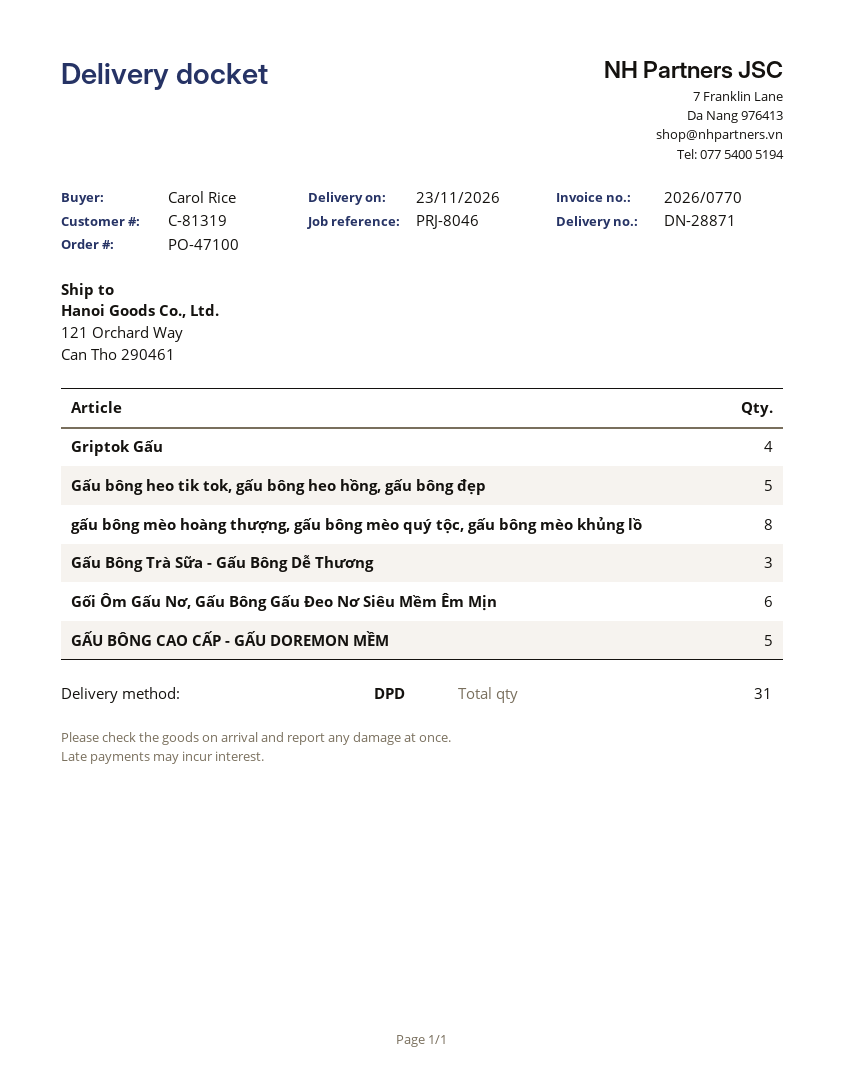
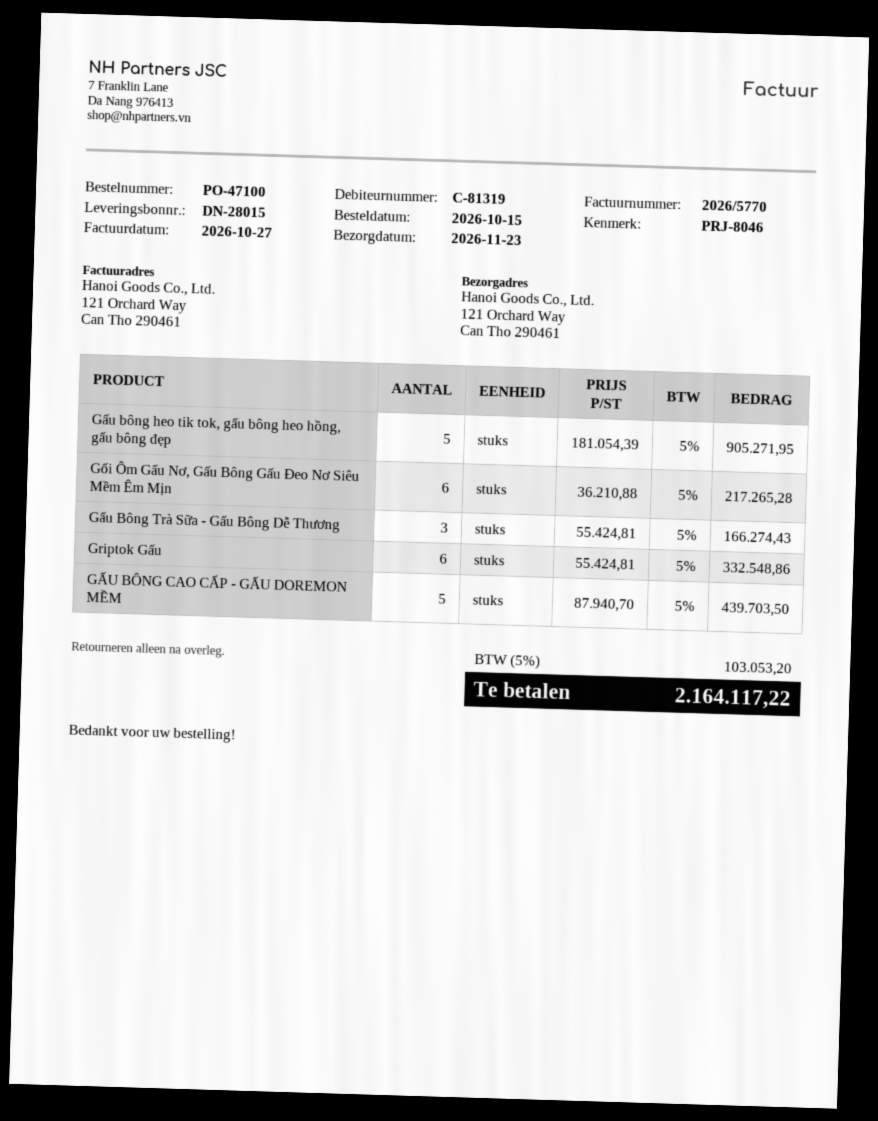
delivery note number: DN-28871 -> DN-28015
invoice number: 2026/0770 -> 2026/5770
Griptok Gấu: 4 -> 6
gấu bông mèo hoàng thượng, gấu bông mèo quý tộc, gấu bông mèo khủng lồ: 8 -> none

